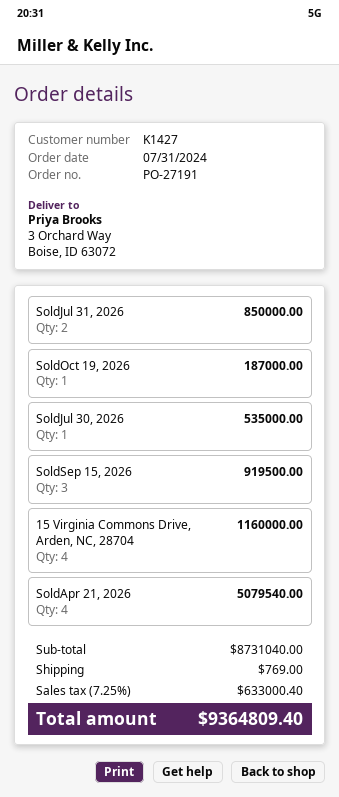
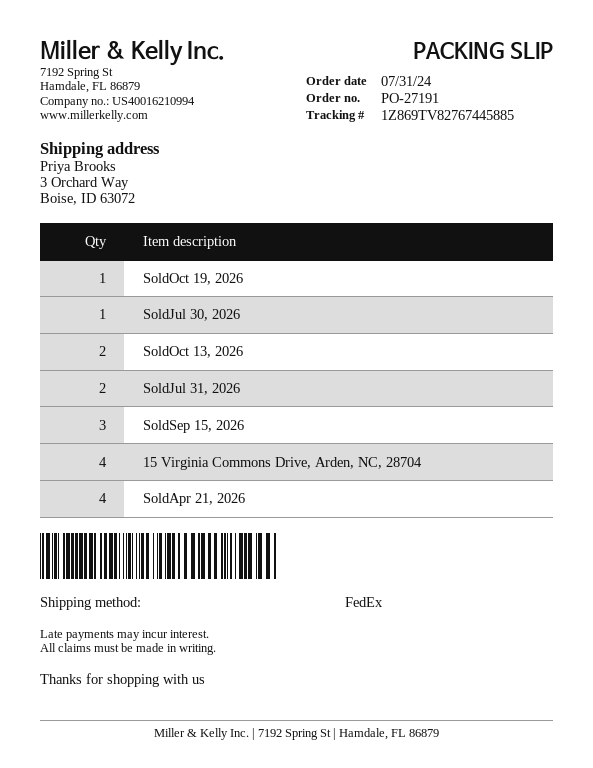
SoldOct 13, 2026: none -> 2

